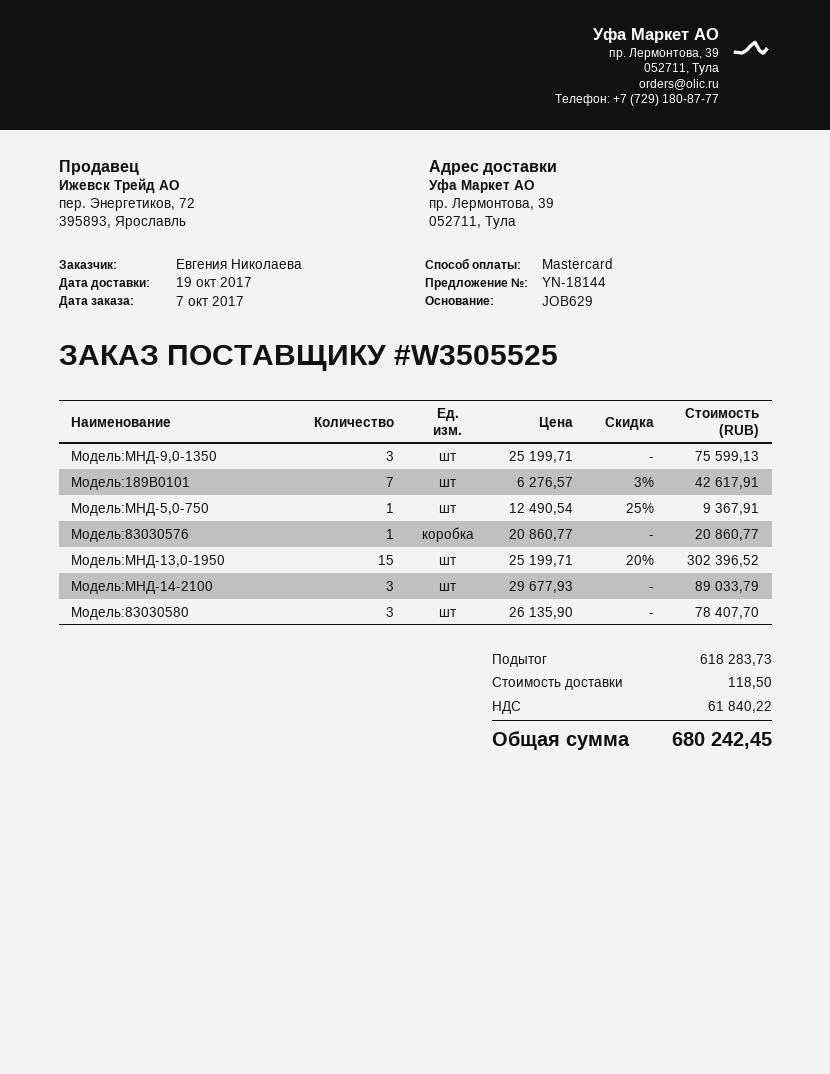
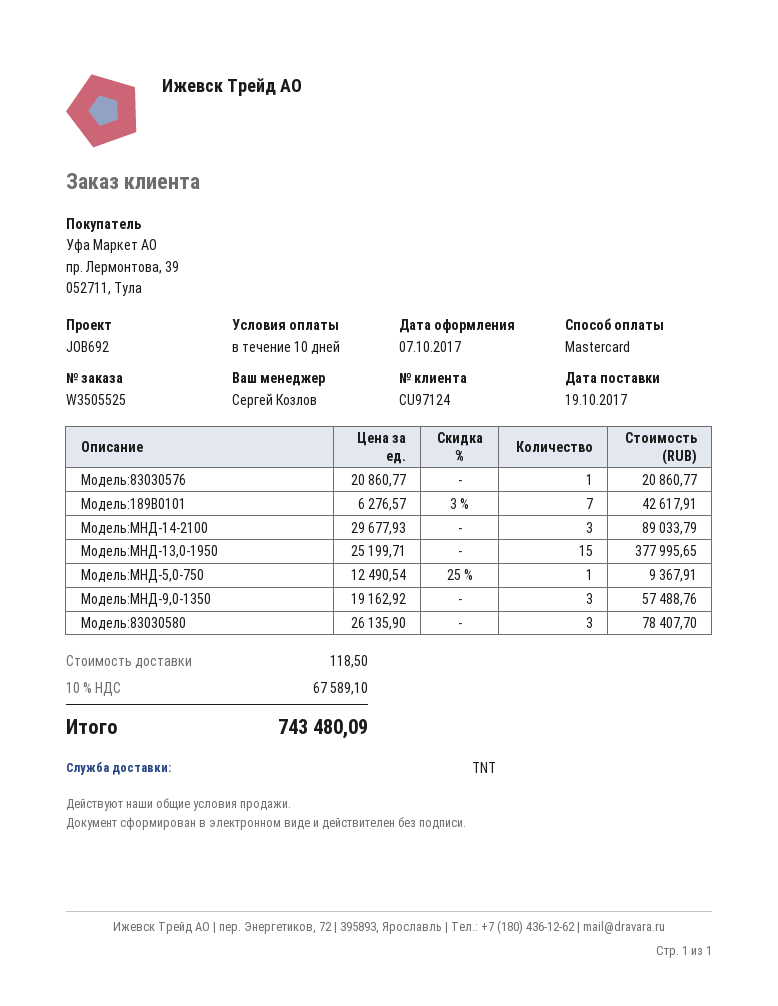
reference: JOB629 -> JOB692
Модель:МНД-9,0-1350: 3 x 25199.71 = 75599.13 -> 3 x 19162.92 = 57488.76
Модель:МНД-13,0-1950: 15 x 25199.71 - 20% = 302396.52 -> 15 x 25199.71 = 377995.65
tax: 61840.22 -> 67589.10
total: 680242.45 -> 743480.09

